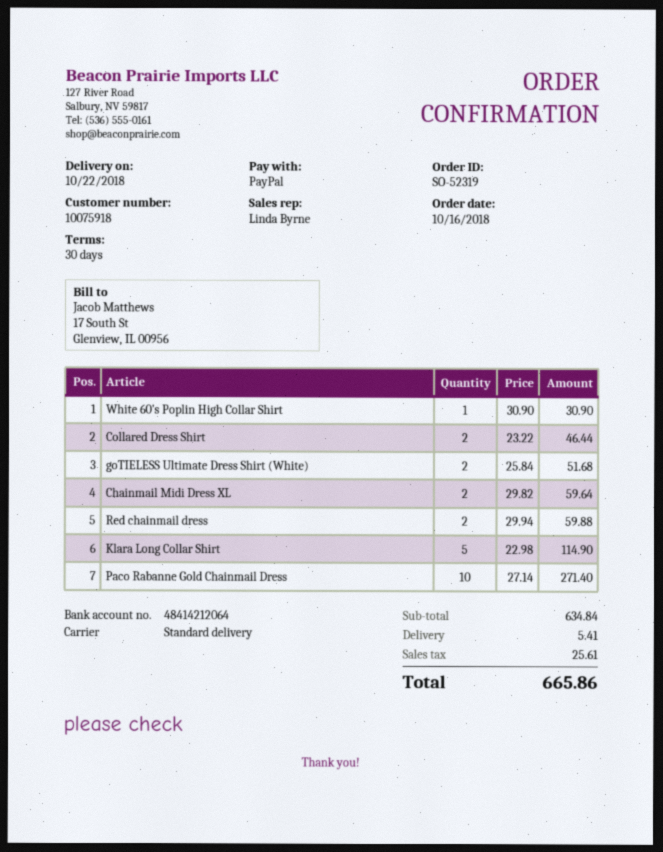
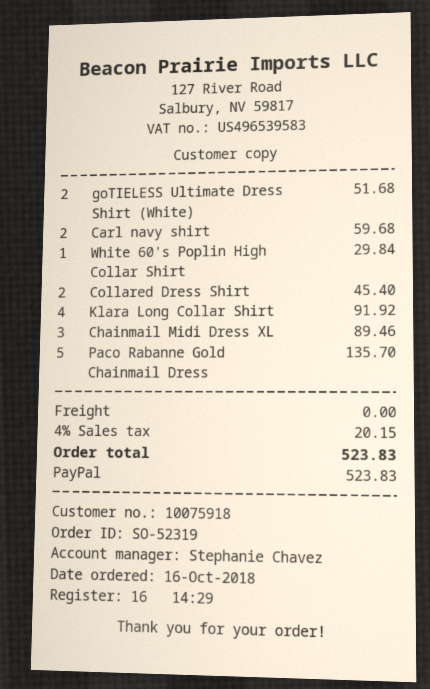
sales rep: Linda Byrne -> Stephanie Chavez
White 60's Poplin High Collar Shirt: 1 for 30.90 -> 1 for 29.84
Collared Dress Shirt: 2 for 46.44 -> 2 for 45.40
Chainmail Midi Dress XL: 2 for 59.64 -> 3 for 89.46
Red chainmail dress: 2 for 59.88 -> none
Klara Long Collar Shirt: 5 for 114.90 -> 4 for 91.92
Paco Rabanne Gold Chainmail Dress: 10 for 271.40 -> 5 for 135.70
Carl navy shirt: none -> 2 for 59.68
shipping: 5.41 -> 0.00
tax: 25.61 -> 20.15
total: 665.86 -> 523.83

